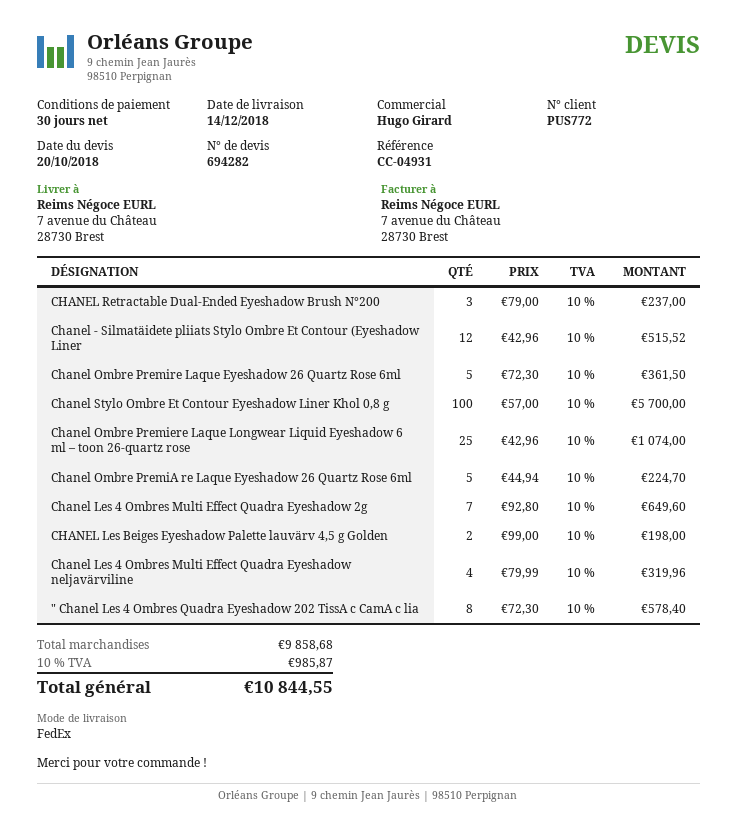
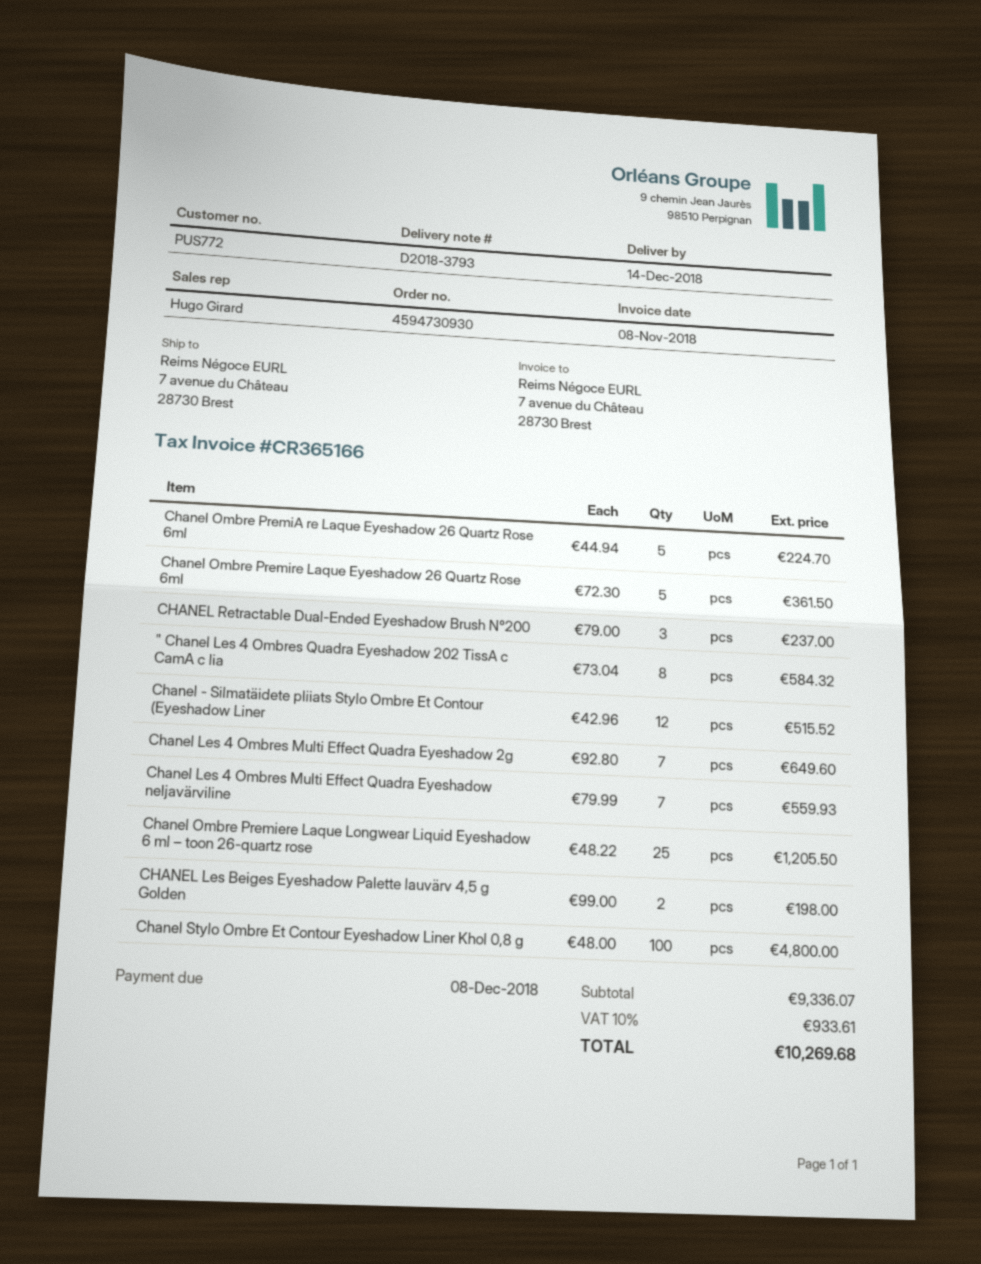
Chanel Stylo Ombre Et Contour Eyeshadow Liner Khol 0,8 g: 100 x 57.00 = 5700.00 -> 100 x 48.00 = 4800.00
Chanel Ombre Premiere Laque Longwear Liquid Eyeshadow 6 ml – toon 26-quartz rose: 25 x 42.96 = 1074.00 -> 25 x 48.22 = 1205.50
Chanel Les 4 Ombres Multi Effect Quadra Eyeshadow neljavärviline: 4 x 79.99 = 319.96 -> 7 x 79.99 = 559.93
" Chanel Les 4 Ombres Quadra Eyeshadow 202 TissA c CamA c lia: 8 x 72.30 = 578.40 -> 8 x 73.04 = 584.32
subtotal: 9858.68 -> 9336.07
tax: 10% = 985.87 -> 10% = 933.61
total: 10844.55 -> 10269.68

